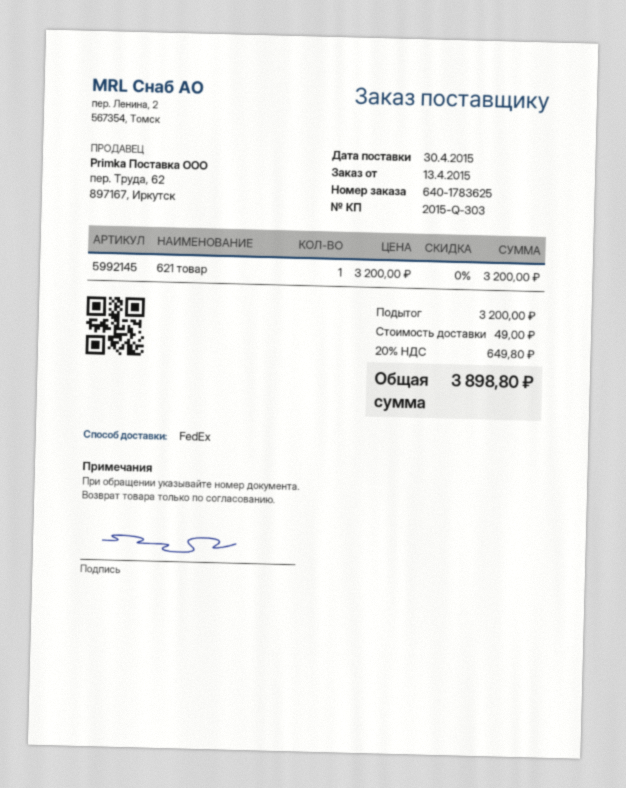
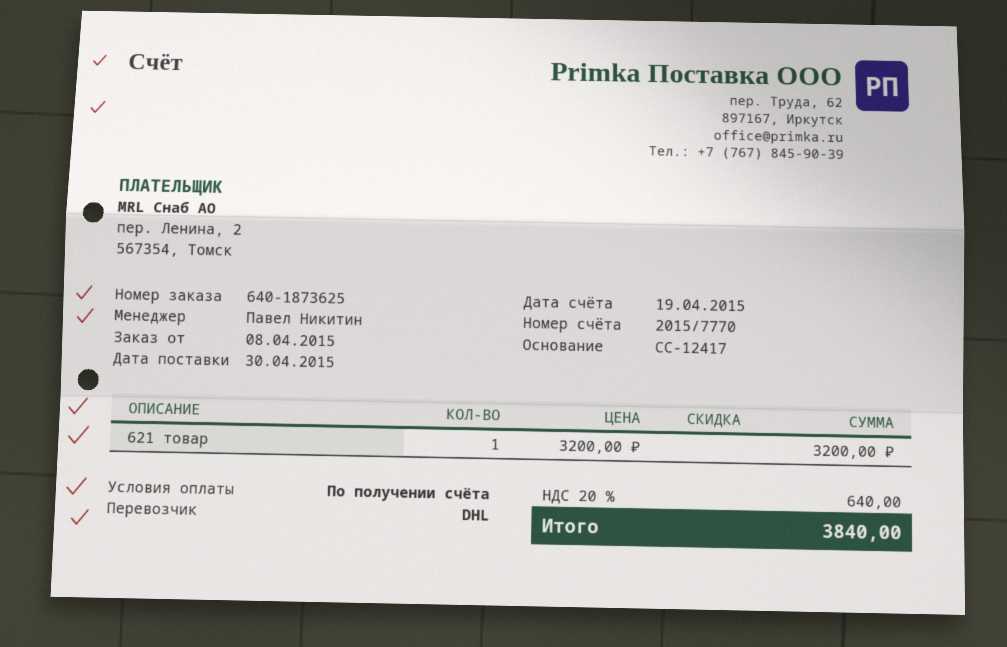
order number: 640-1783625 -> 640-1873625
order date: 2015-04-13 -> 2015-04-08
shipping method: FedEx -> DHL
shipping: 49.00 -> none
tax: 20% = 649.80 -> 20% = 640.00
total: 3898.80 -> 3840.00

